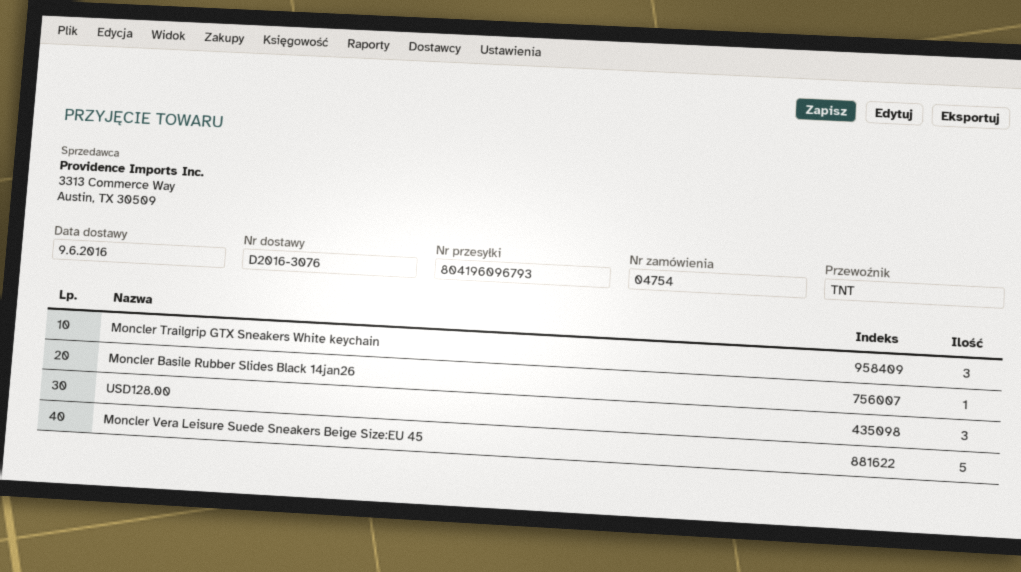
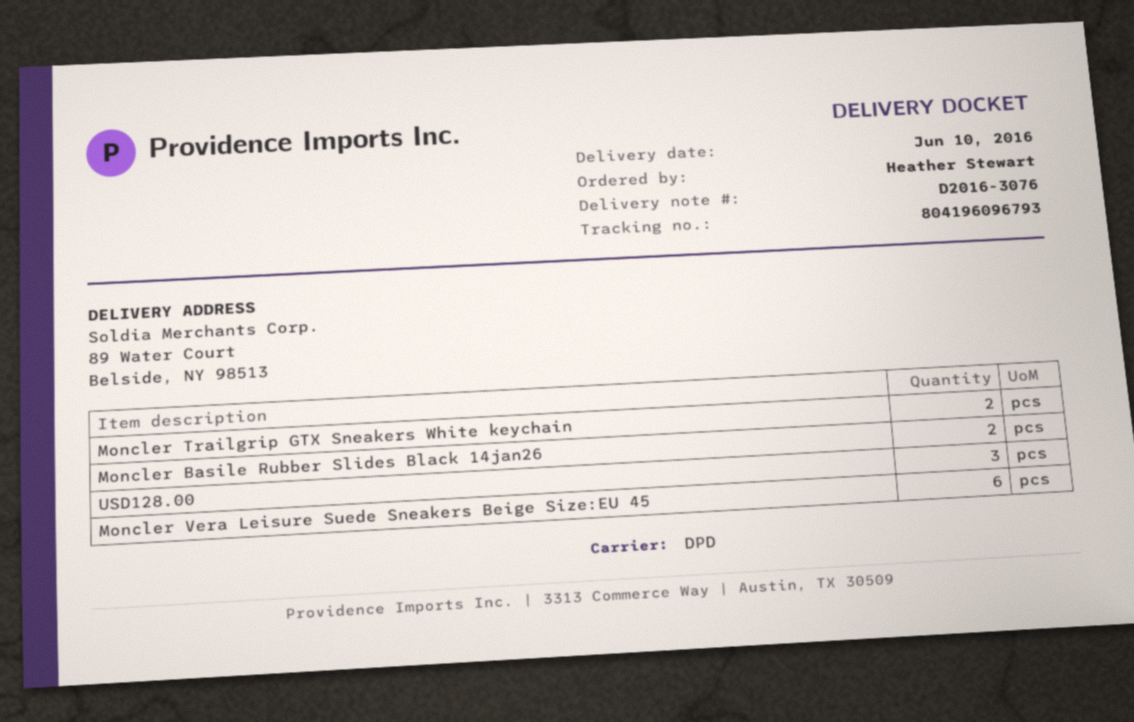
delivery date: 2016-06-09 -> 2016-06-10
shipping method: TNT -> DPD
Moncler Trailgrip GTX Sneakers White keychain: 3 -> 2
Moncler Basile Rubber Slides Black 14jan26: 1 -> 2
Moncler Vera Leisure Suede Sneakers Beige Size:EU 45: 5 -> 6

